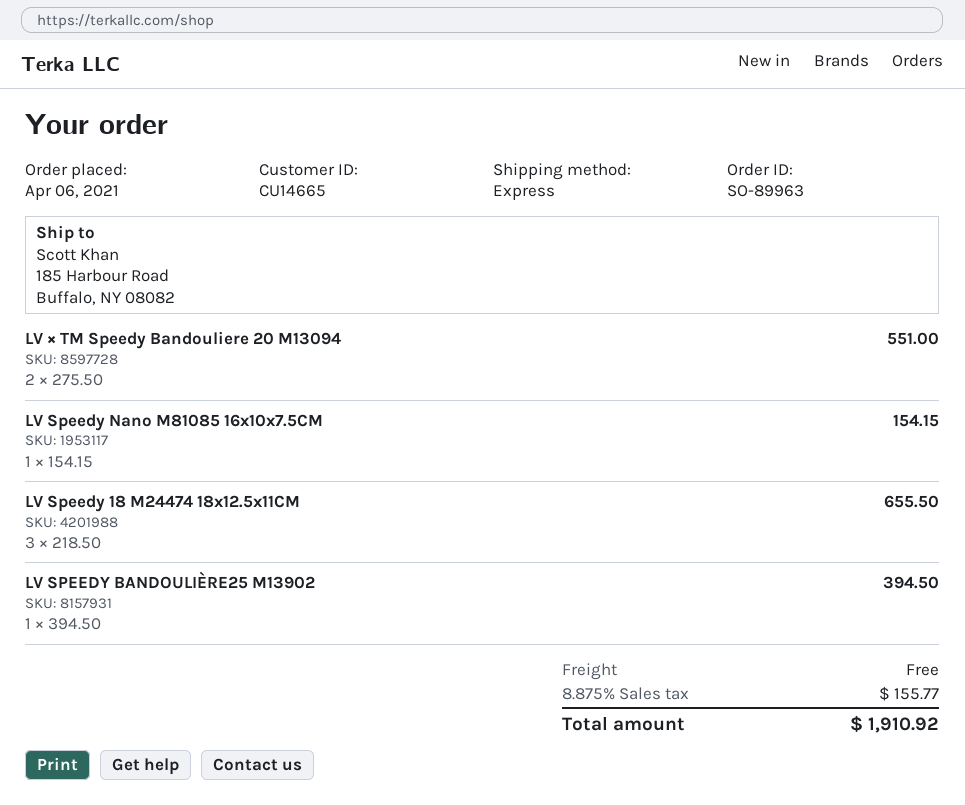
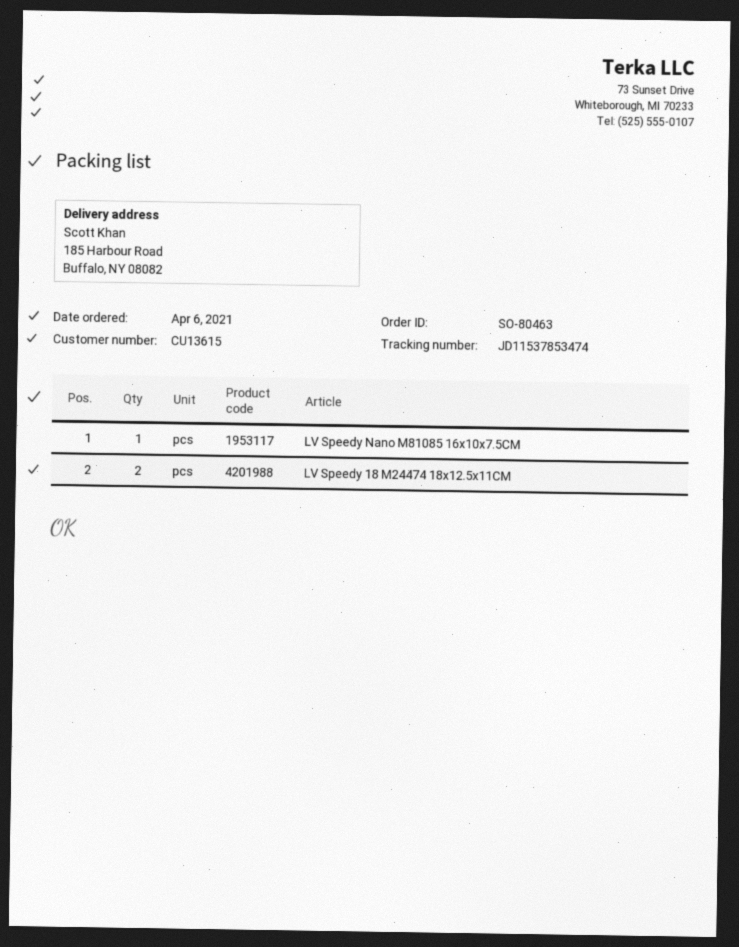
order number: SO-89963 -> SO-80463
customer number: CU14665 -> CU13615
LV × TM Speedy Bandouliere 20 M13094: 2 -> none
LV Speedy 18 M24474 18x12.5x11CM: 3 -> 2
LV SPEEDY BANDOULIÈRE25 M13902: 1 -> none

